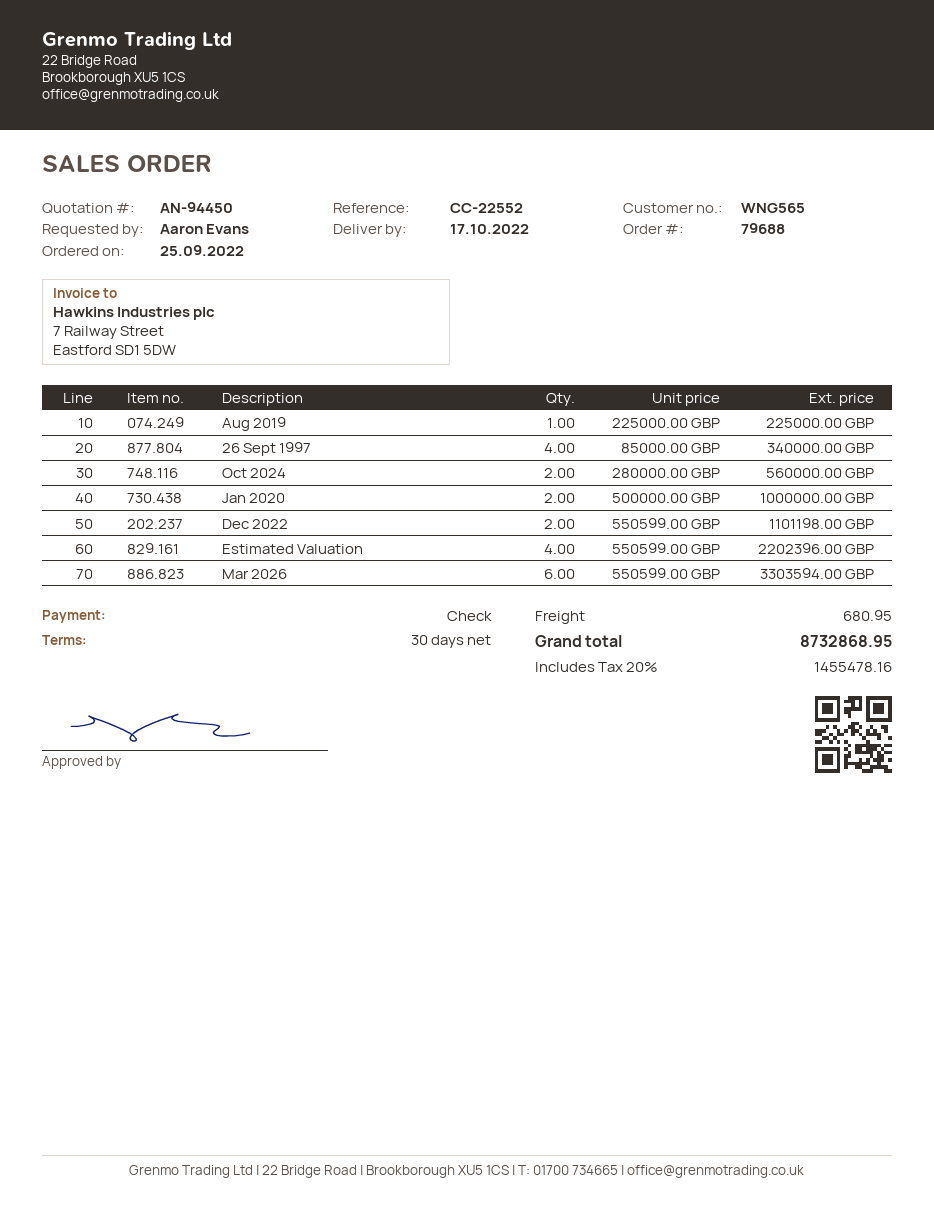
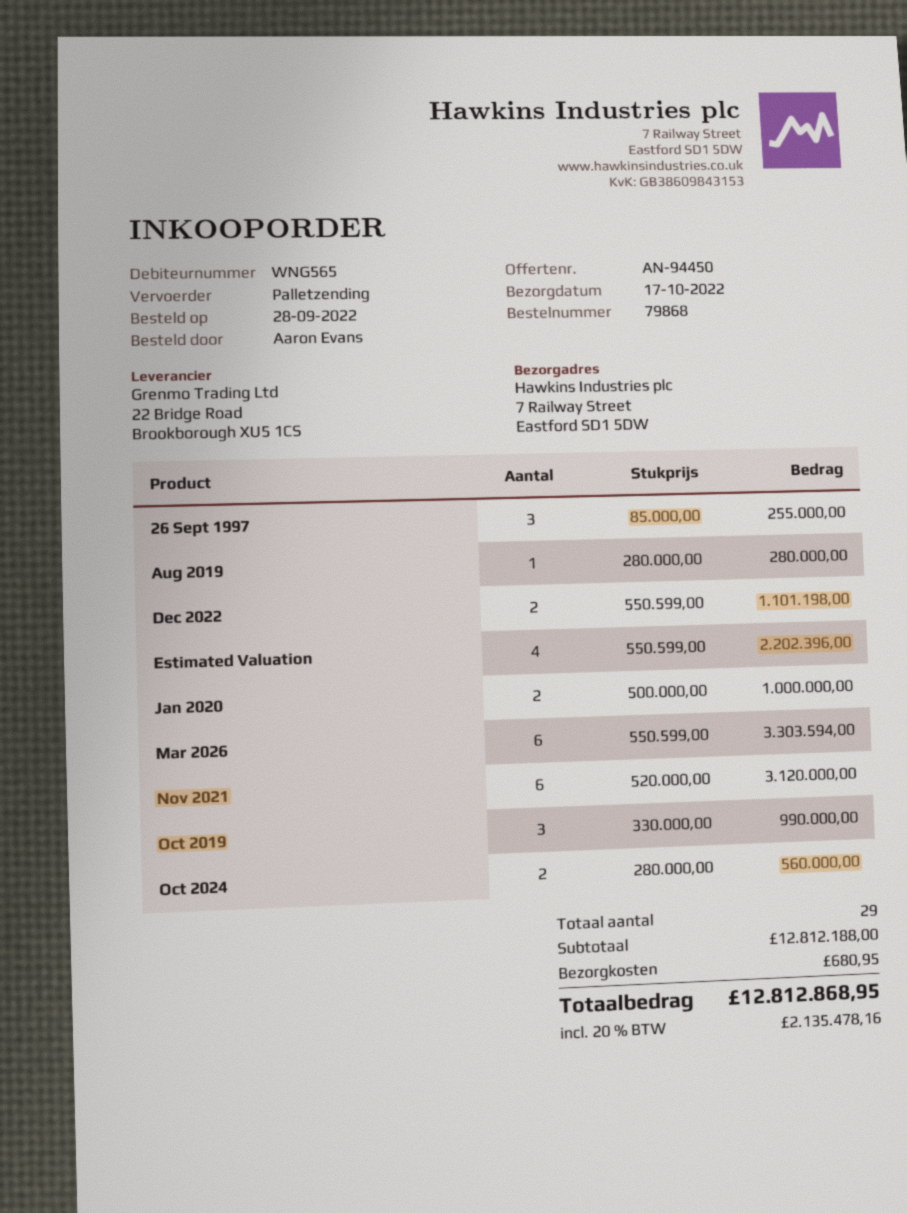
order number: 79688 -> 79868
order date: 2022-09-25 -> 2022-09-28
Aug 2019: 1 x 225000.00 = 225000.00 -> 1 x 280000.00 = 280000.00
26 Sept 1997: 4 x 85000.00 = 340000.00 -> 3 x 85000.00 = 255000.00
Nov 2021: none -> 6 x 520000.00 = 3120000.00
Oct 2019: none -> 3 x 330000.00 = 990000.00
tax: 20% = 1455478.16 -> 20% = 2135478.16
total: 8732868.95 -> 12812868.95

